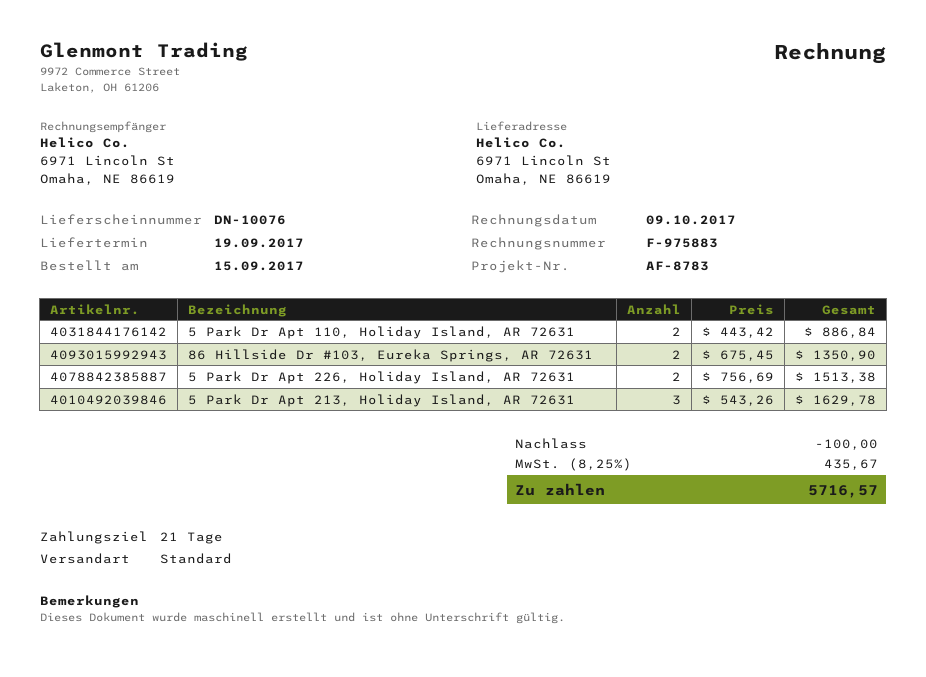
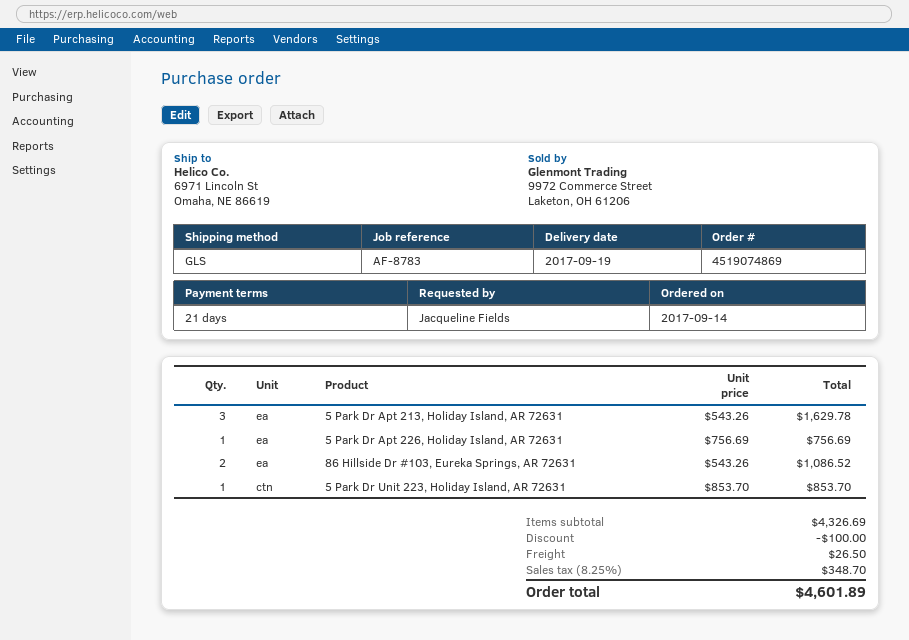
order date: 2017-09-15 -> 2017-09-14
shipping method: standard -> GLS
5 Park Dr Apt 110, Holiday Island, AR 72631: 2 x 443.42 = 886.84 -> none
86 Hillside Dr #103, Eureka Springs, AR 72631: 2 x 675.45 = 1350.90 -> 2 x 543.26 = 1086.52
5 Park Dr Apt 226, Holiday Island, AR 72631: 2 x 756.69 = 1513.38 -> 1 x 756.69 = 756.69
5 Park Dr Unit 223, Holiday Island, AR 72631: none -> 1 x 853.70 = 853.70
shipping: none -> 26.50
tax: 8.25% = 435.67 -> 8.25% = 348.70
total: 5716.57 -> 4601.89

